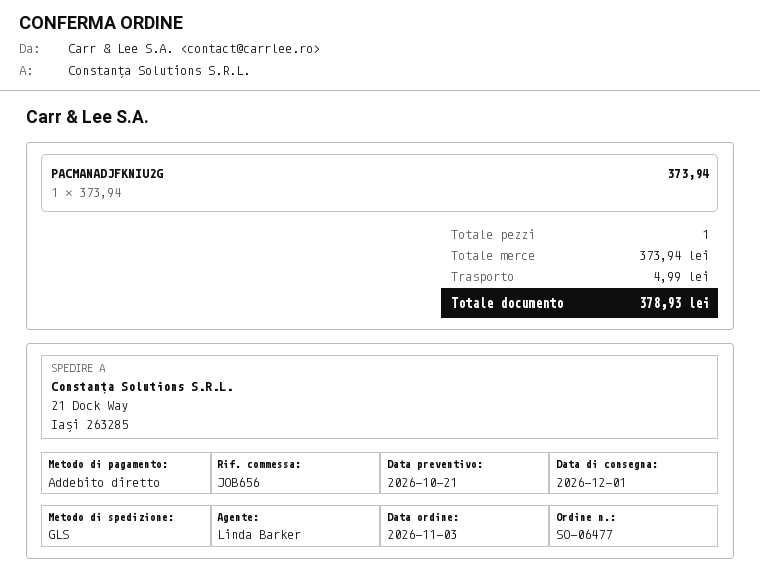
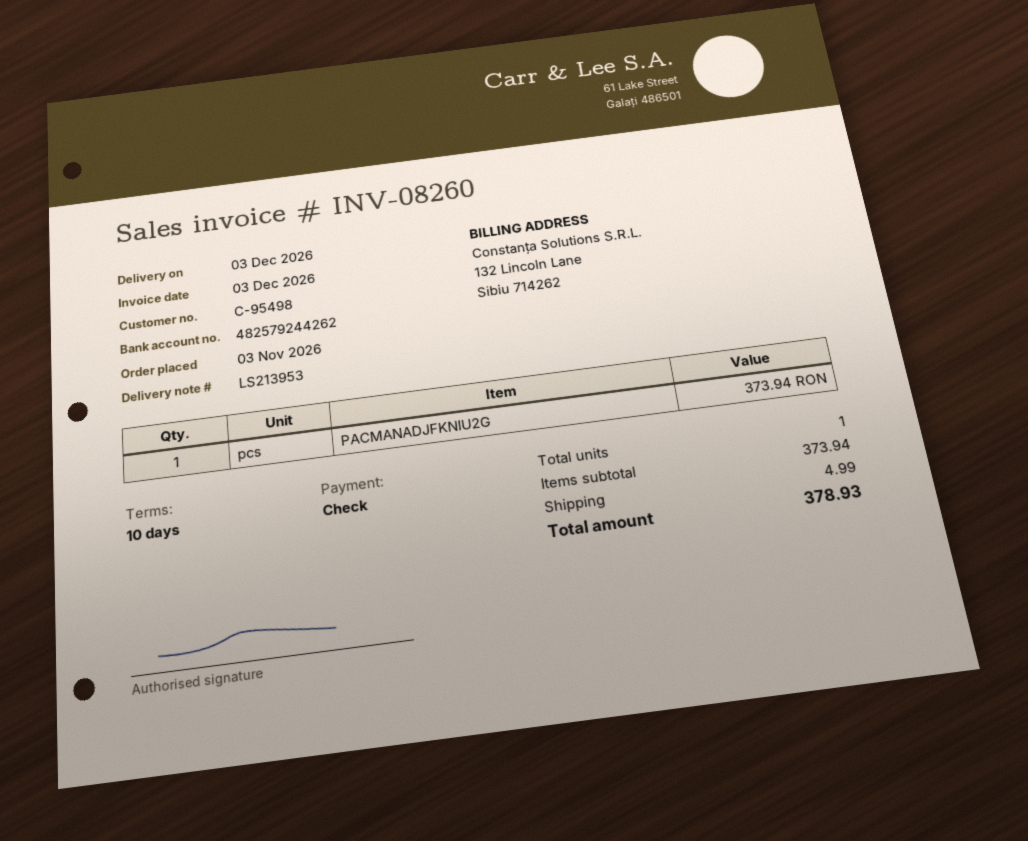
delivery date: 2026-12-01 -> 2026-12-03
payment method: direct debit -> cheque

